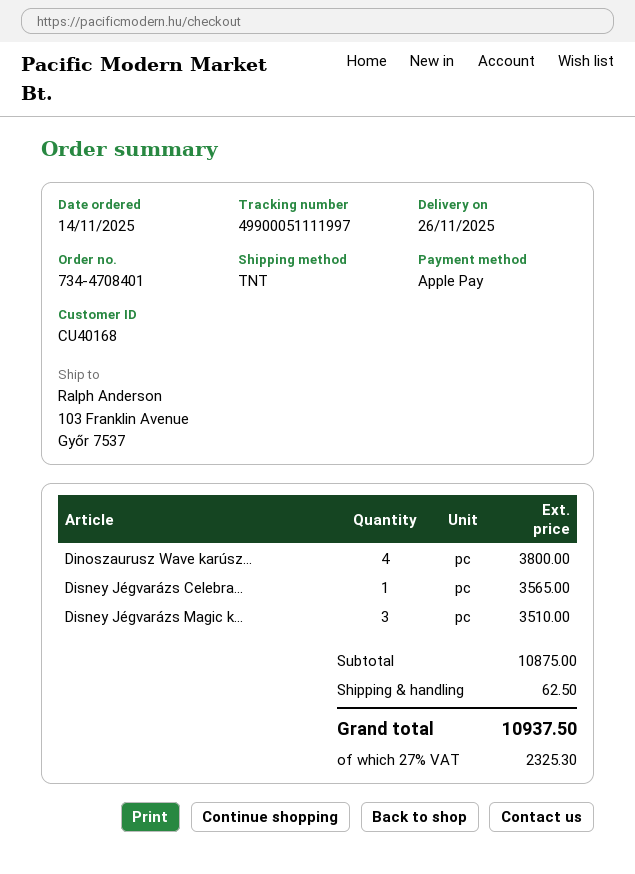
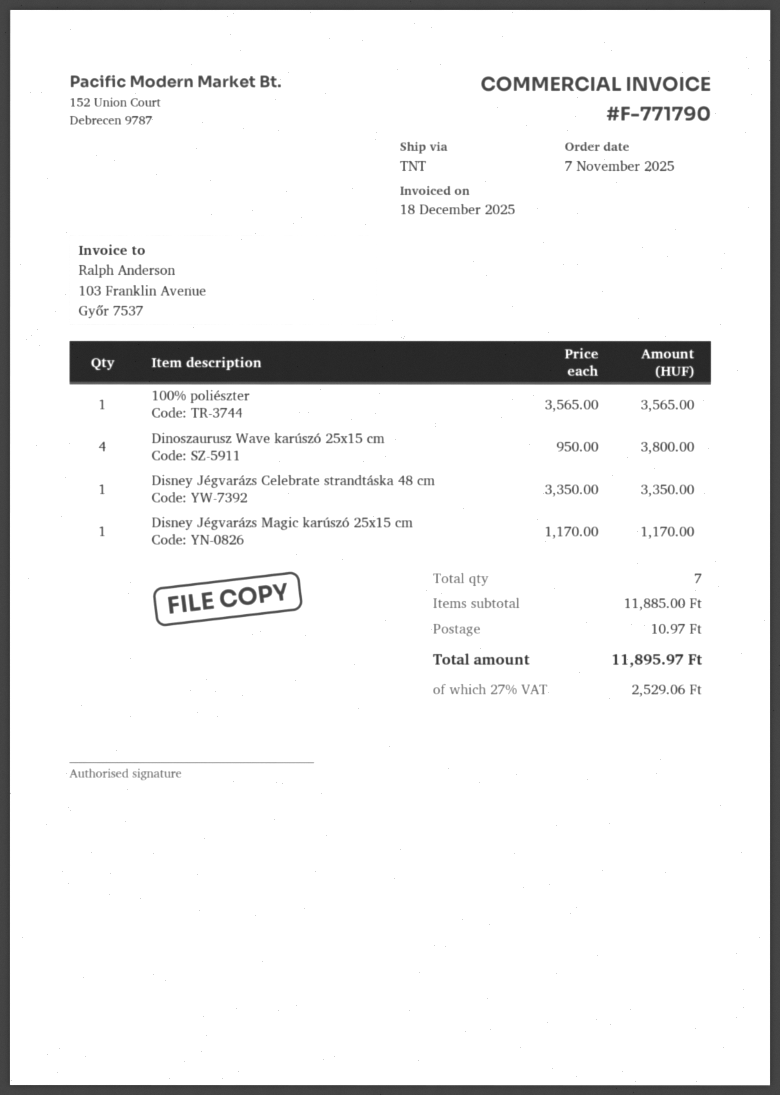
order date: 2025-11-14 -> 2025-11-07
Disney Jégvarázs Celebra...: 1 for 3565.00 -> 1 for 3350.00
Disney Jégvarázs Magic k...: 3 for 3510.00 -> 1 for 1170.00
100% poliészter: none -> 1 for 3565.00
subtotal: 10875.00 -> 11885.00
shipping: 62.50 -> 10.97
tax: 27% = 2325.30 -> 27% = 2529.06
total: 10937.50 -> 11895.97

